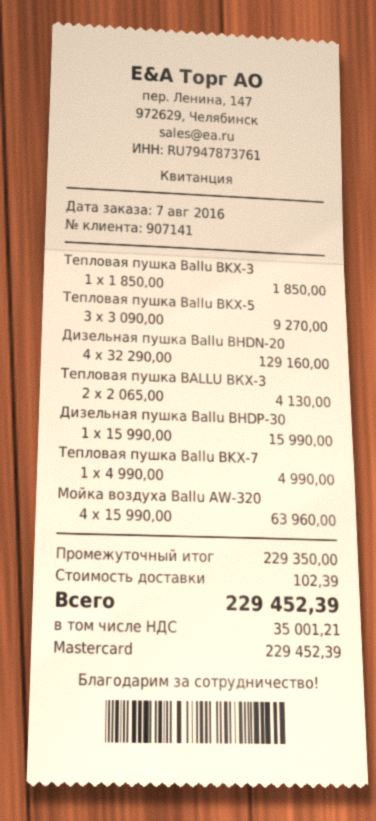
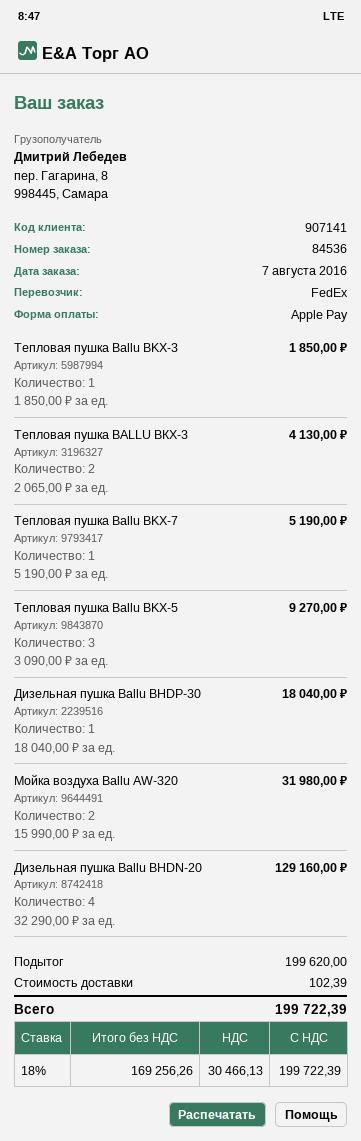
payment method: Mastercard -> Apple Pay
Дизельная пушка Ballu BHDP-30: 1 x 15990.00 = 15990.00 -> 1 x 18040.00 = 18040.00
Тепловая пушка Ballu BKX-7: 1 x 4990.00 = 4990.00 -> 1 x 5190.00 = 5190.00
Мойка воздуха Ballu AW-320: 4 x 15990.00 = 63960.00 -> 2 x 15990.00 = 31980.00
subtotal: 229350.00 -> 199620.00
tax: 35001.21 -> 30466.13
total: 229452.39 -> 199722.39

